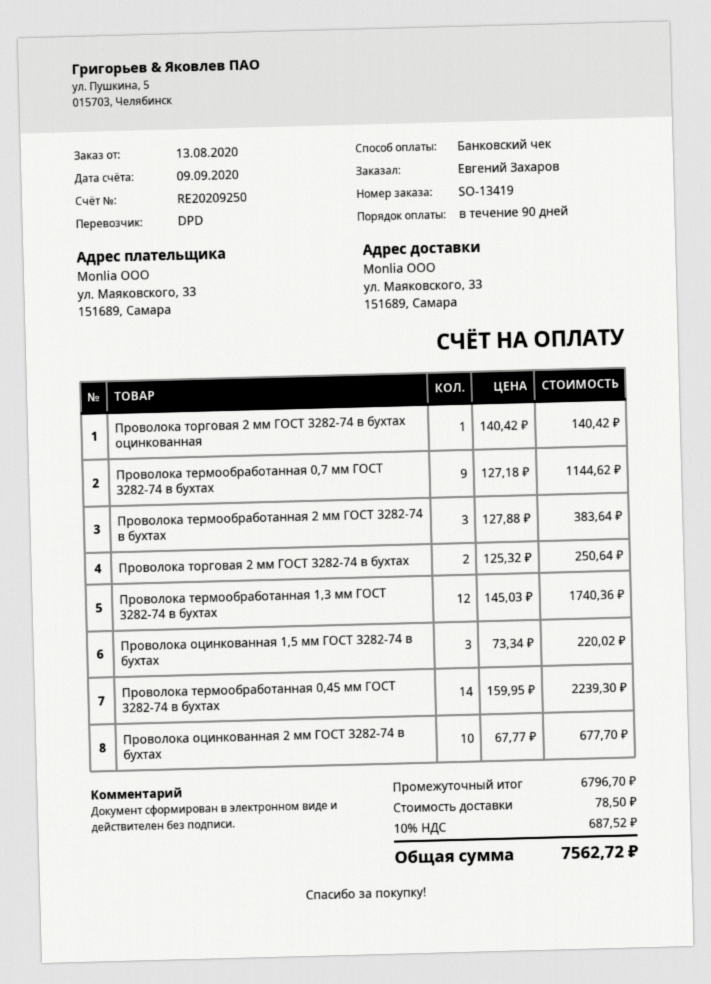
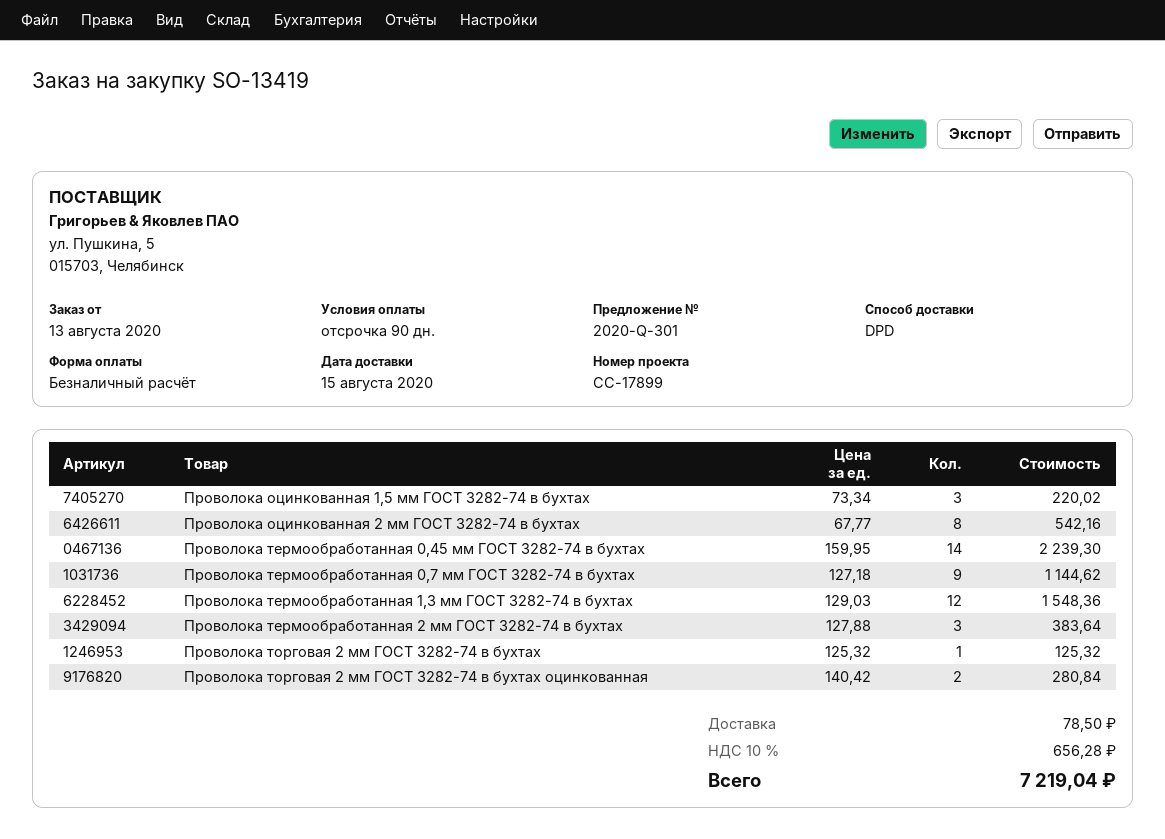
payment method: cheque -> bank transfer
Проволока торговая 2 мм ГОСТ 3282-74 в бухтах оцинкованная: 1 x 140.42 = 140.42 -> 2 x 140.42 = 280.84
Проволока торговая 2 мм ГОСТ 3282-74 в бухтах: 2 x 125.32 = 250.64 -> 1 x 125.32 = 125.32
Проволока термообработанная 1,3 мм ГОСТ 3282-74 в бухтах: 12 x 145.03 = 1740.36 -> 12 x 129.03 = 1548.36
Проволока оцинкованная 2 мм ГОСТ 3282-74 в бухтах: 10 x 67.77 = 677.70 -> 8 x 67.77 = 542.16
tax: 10% = 687.52 -> 10% = 656.28
total: 7562.72 -> 7219.04

